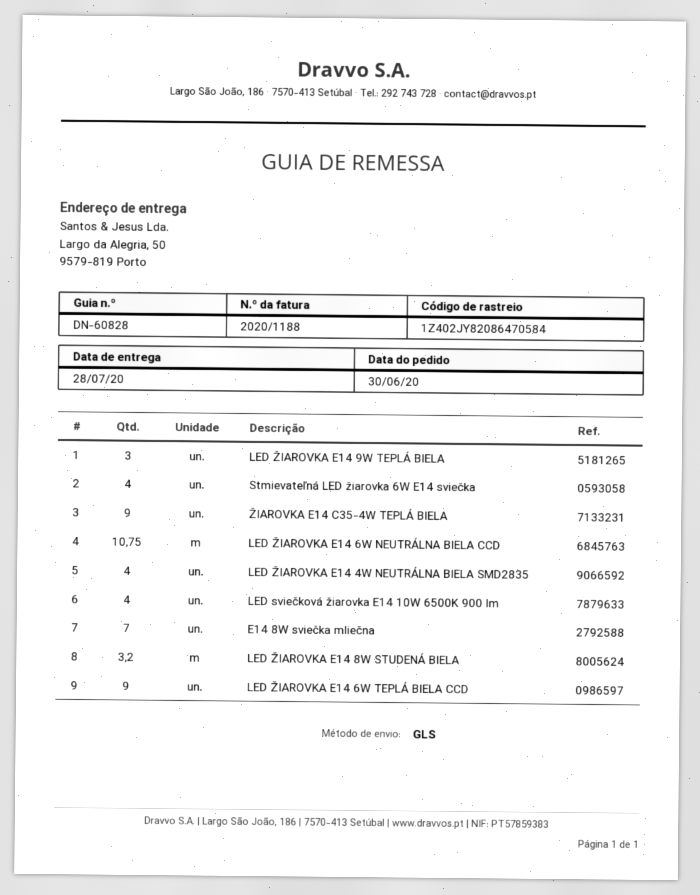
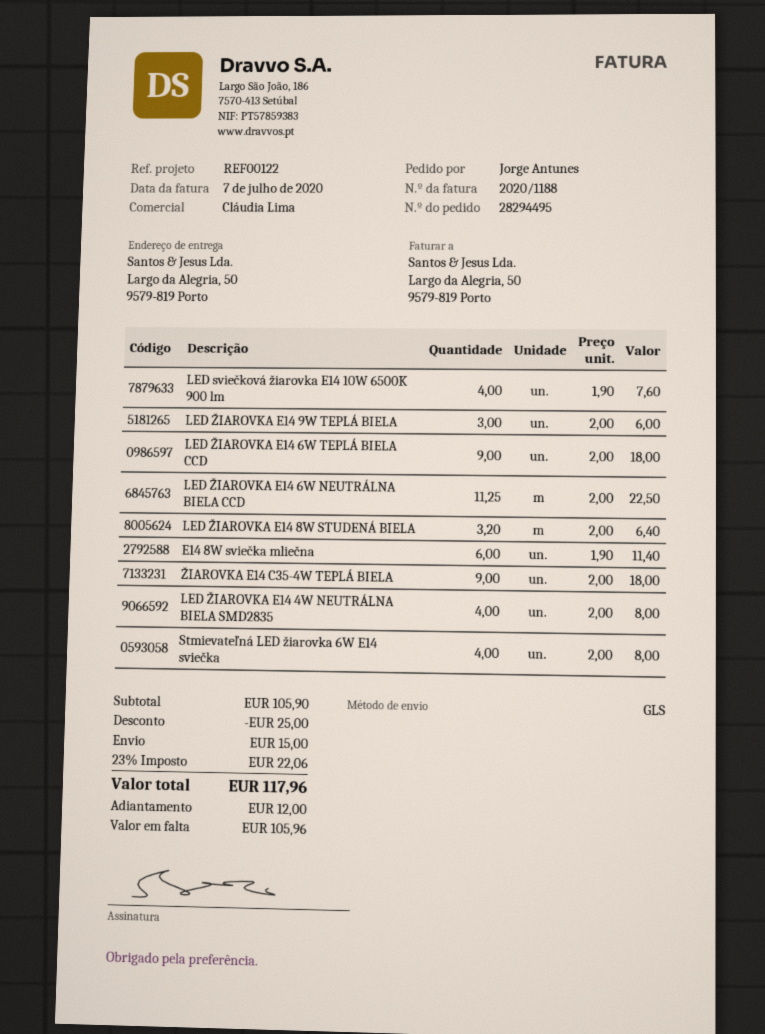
LED ŽIAROVKA E14 6W NEUTRÁLNA BIELA CCD: 10.75 -> 11.25
E14 8W sviečka mliečna: 7 -> 6

